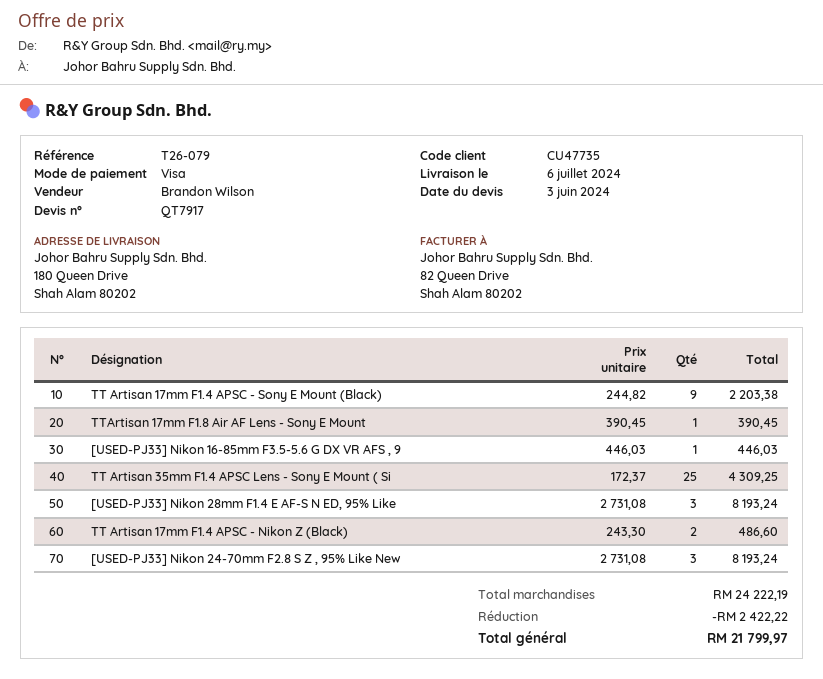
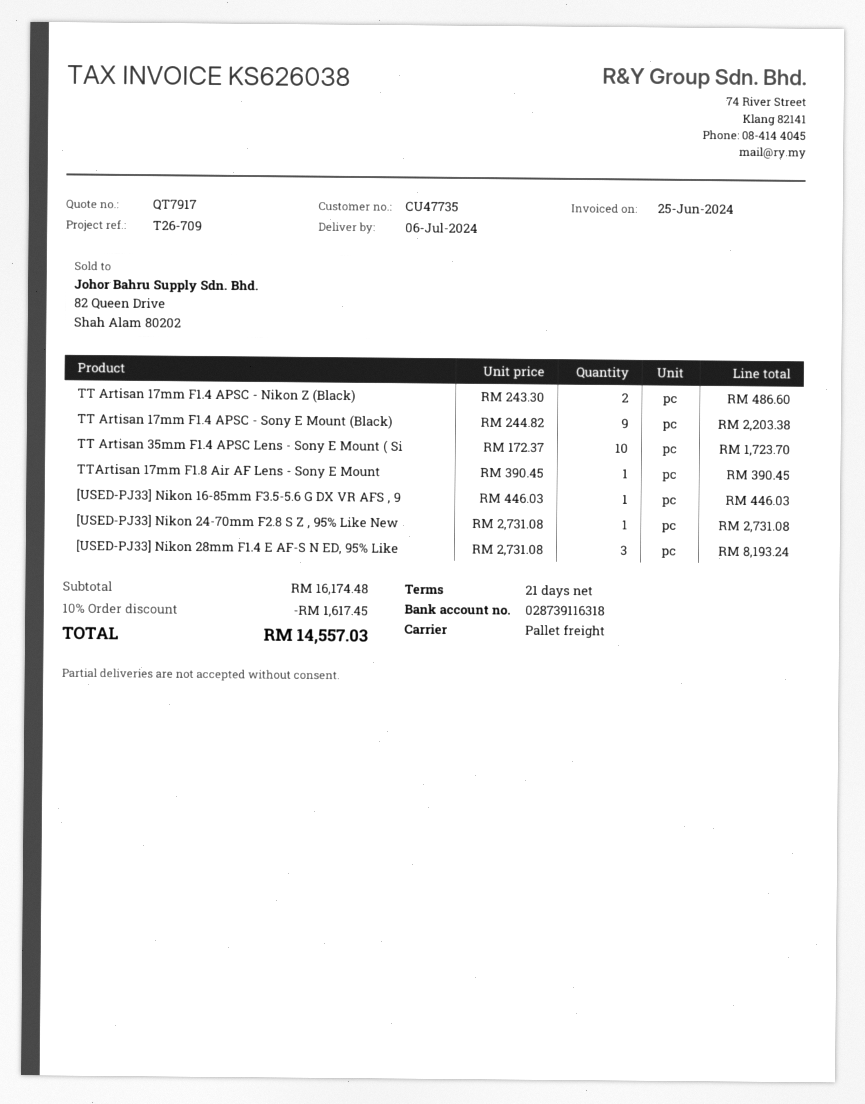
reference: T26-079 -> T26-709
TT Artisan 35mm F1.4 APSC Lens - Sony E Mount ( Si: 25 x 172.37 = 4309.25 -> 10 x 172.37 = 1723.70
[USED-PJ33] Nikon 24-70mm F2.8 S Z , 95% Like New: 3 x 2731.08 = 8193.24 -> 1 x 2731.08 = 2731.08
subtotal: 24222.19 -> 16174.48
discount: 2422.22 -> 1617.45
total: 21799.97 -> 14557.03

